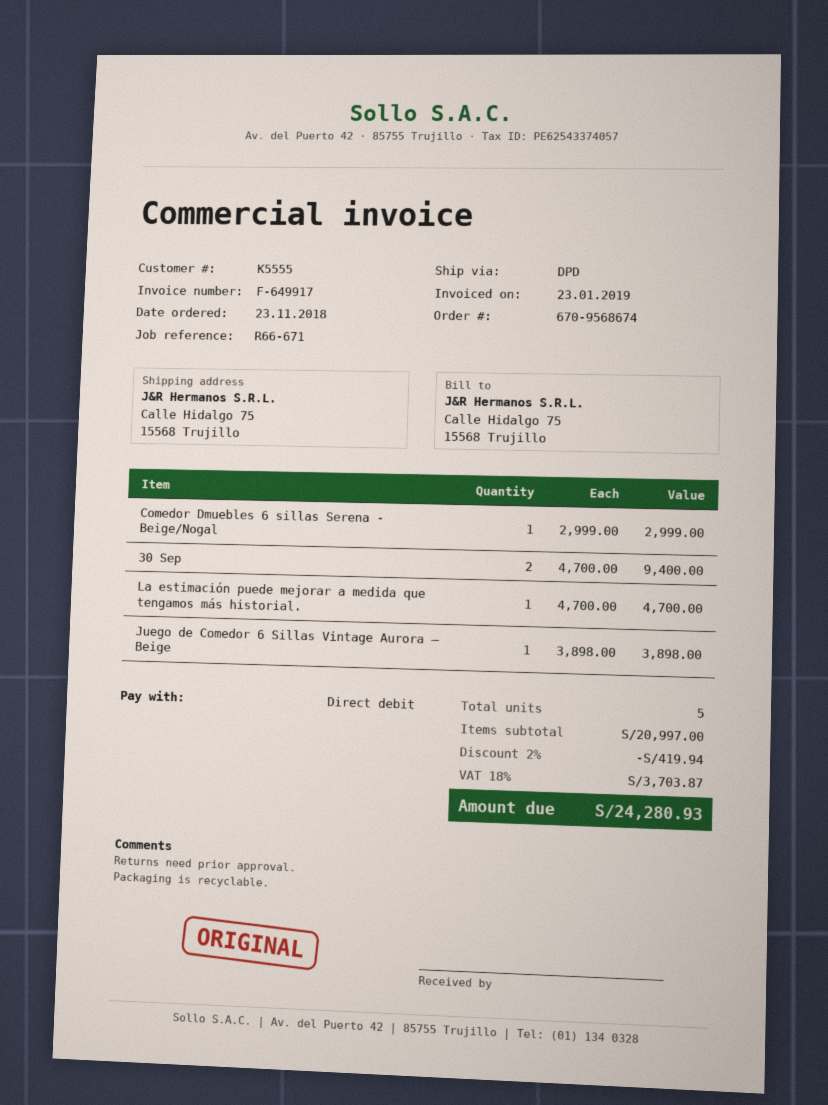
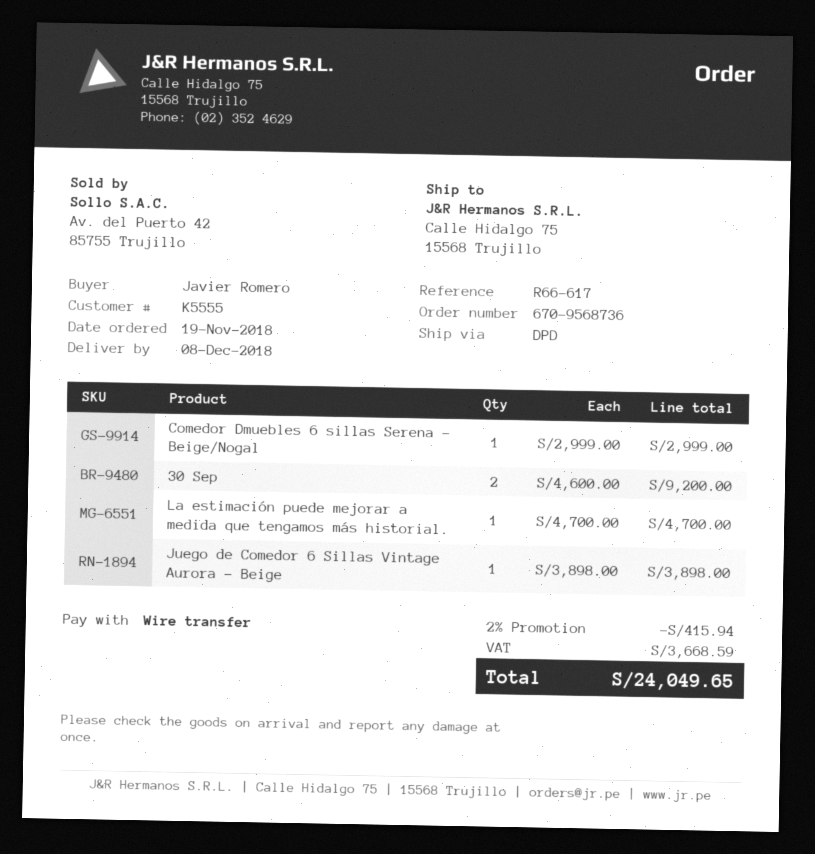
order number: 670-9568674 -> 670-9568736
order date: 2018-11-23 -> 2018-11-19
reference: R66-671 -> R66-617
payment method: direct debit -> bank transfer
30 Sep: 2 x 4700.00 = 9400.00 -> 2 x 4600.00 = 9200.00
discount: 2% = 419.94 -> 2% = 415.94
tax: 3703.87 -> 3668.59
total: 24280.93 -> 24049.65

